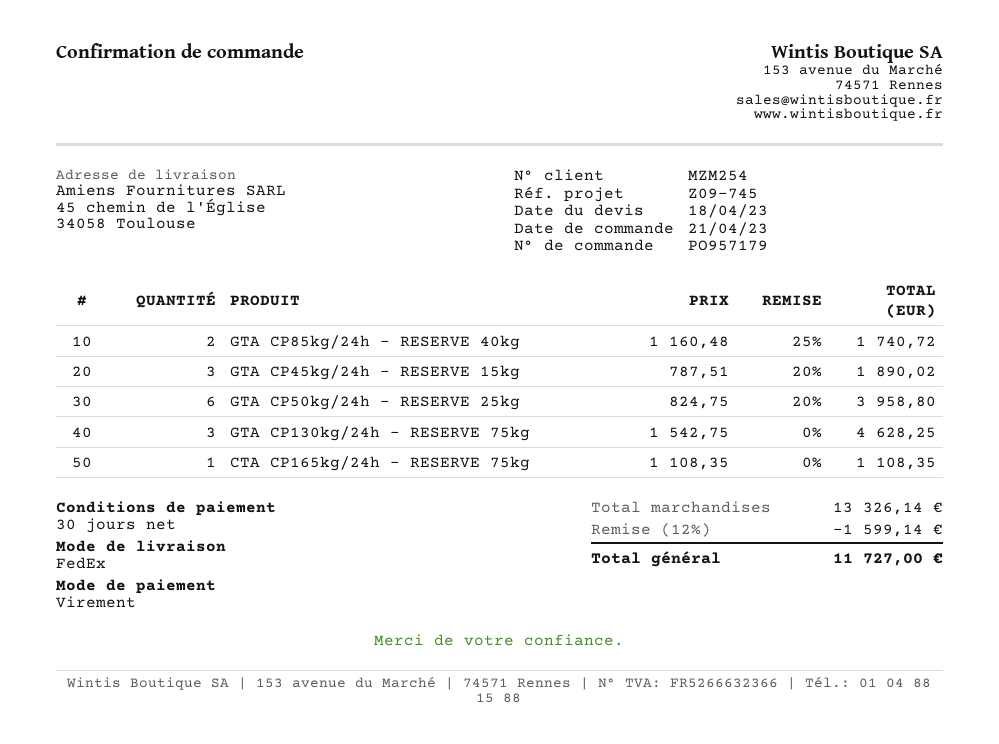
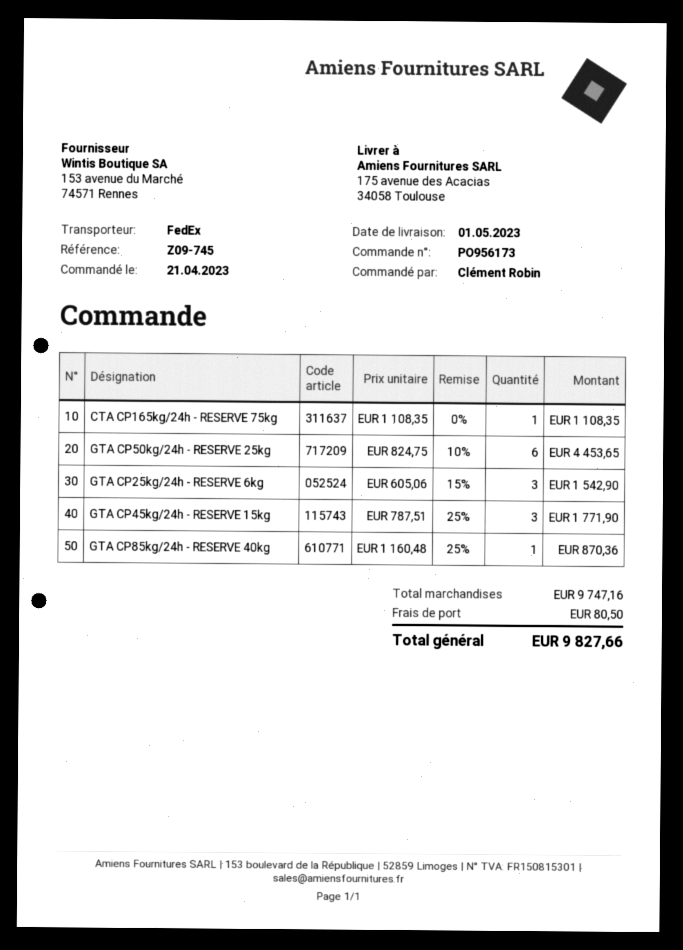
order number: PO957179 -> PO956173
ship to: 45 chemin de l'Église, 34058 Toulouse -> 175 avenue des Acacias, 34058 Toulouse
GTA CP85kg/24h - RESERVE 40kg: 2 x 1160.48 - 25% = 1740.72 -> 1 x 1160.48 - 25% = 870.36
GTA CP45kg/24h - RESERVE 15kg: 3 x 787.51 - 20% = 1890.02 -> 3 x 787.51 - 25% = 1771.90
GTA CP50kg/24h - RESERVE 25kg: 6 x 824.75 - 20% = 3958.80 -> 6 x 824.75 - 10% = 4453.65
GTA CP130kg/24h - RESERVE 75kg: 3 x 1542.75 = 4628.25 -> none
GTA CP25kg/24h - RESERVE 6kg: none -> 3 x 605.06 - 15% = 1542.90
subtotal: 13326.14 -> 9747.16
discount: 12% = 1599.14 -> none
shipping: none -> 80.50
total: 11727.00 -> 9827.66

